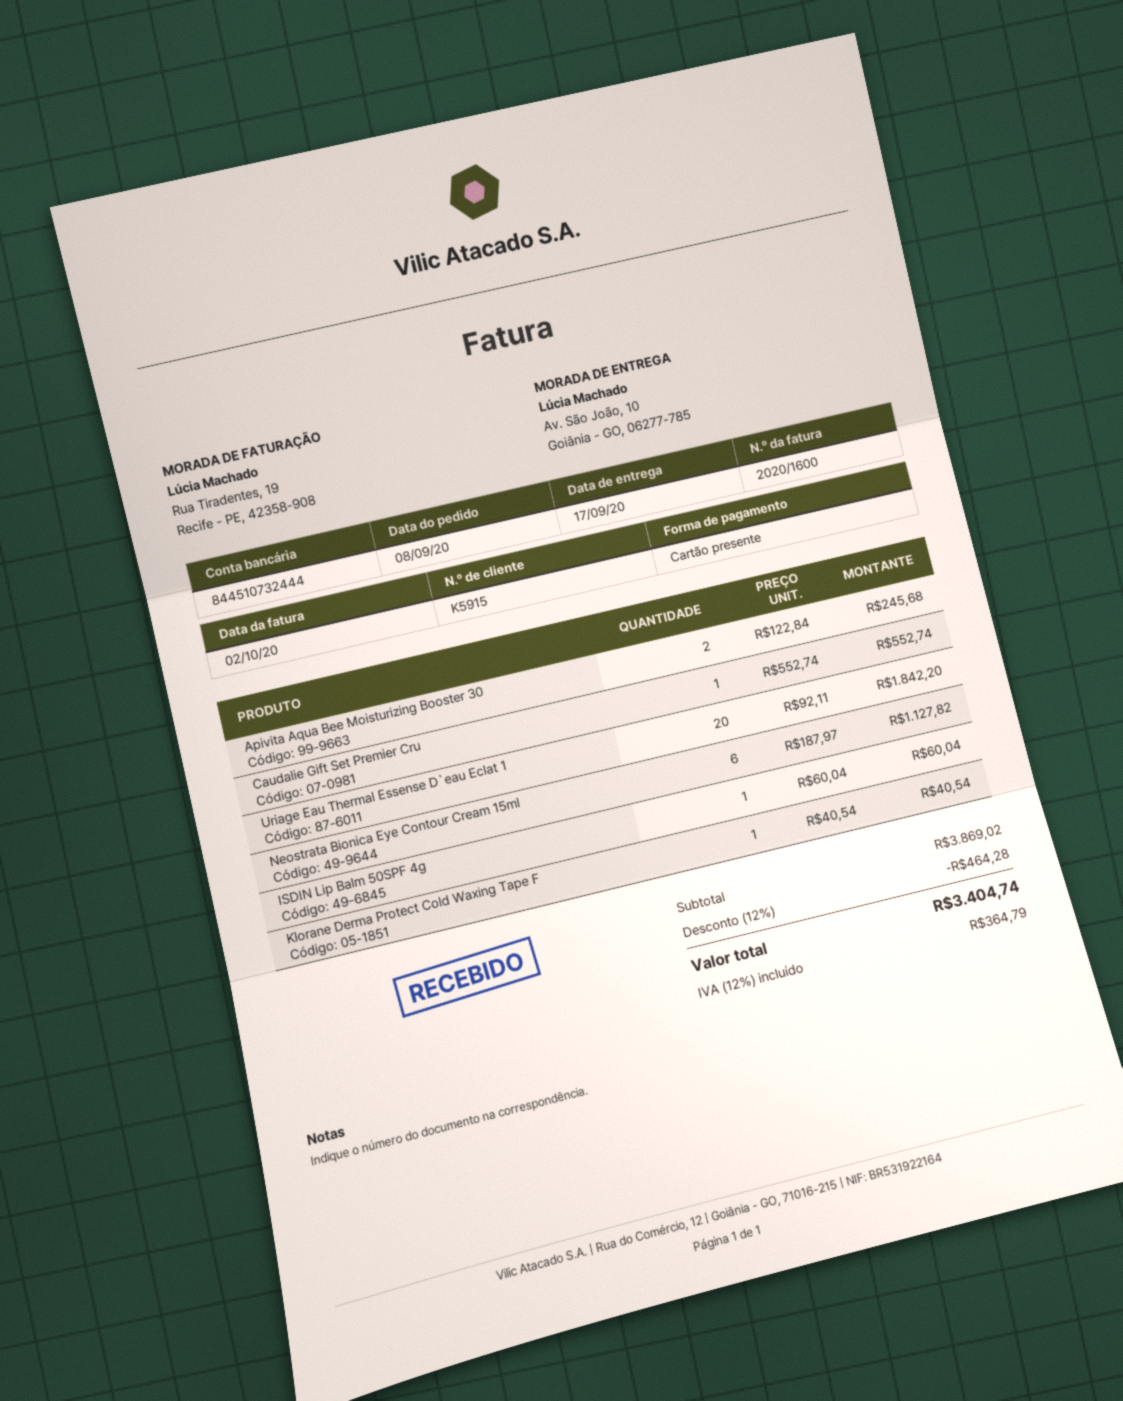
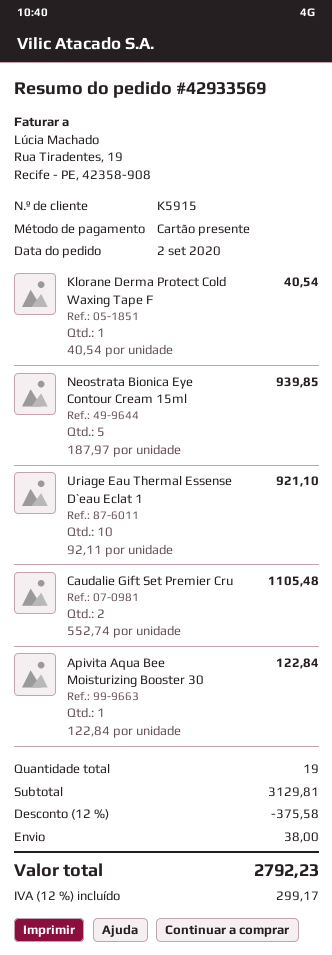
order date: 2020-09-08 -> 2020-09-02
Apivita Aqua Bee Moisturizing Booster 30: 2 x 122.84 = 245.68 -> 1 x 122.84 = 122.84
Caudalie Gift Set Premier Cru: 1 x 552.74 = 552.74 -> 2 x 552.74 = 1105.48
Uriage Eau Thermal Essense D`eau Eclat 1: 20 x 92.11 = 1842.20 -> 10 x 92.11 = 921.10
Neostrata Bionica Eye Contour Cream 15ml: 6 x 187.97 = 1127.82 -> 5 x 187.97 = 939.85
ISDIN Lip Balm 50SPF 4g: 1 x 60.04 = 60.04 -> none
subtotal: 3869.02 -> 3129.81
discount: 12% = 464.28 -> 12% = 375.58
shipping: none -> 38.00
tax: 12% = 364.79 -> 12% = 299.17
total: 3404.74 -> 2792.23

